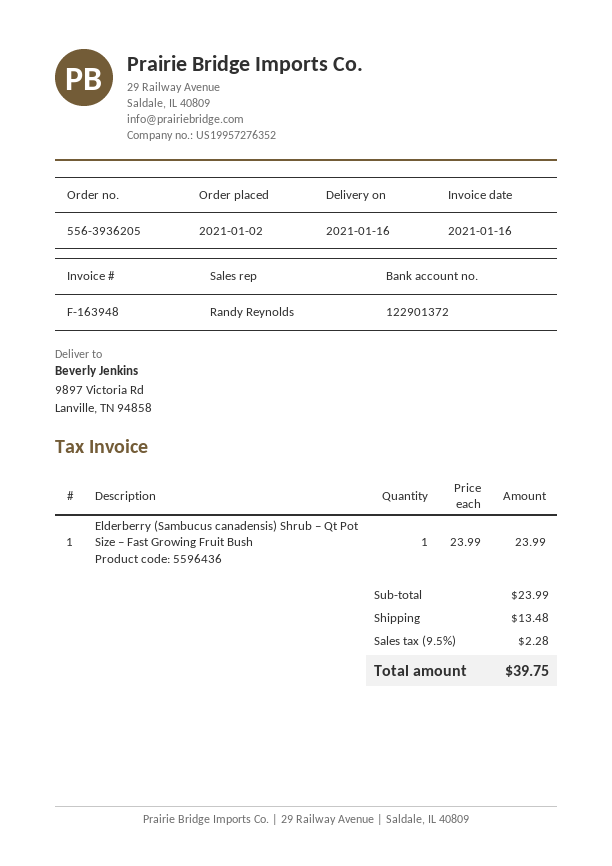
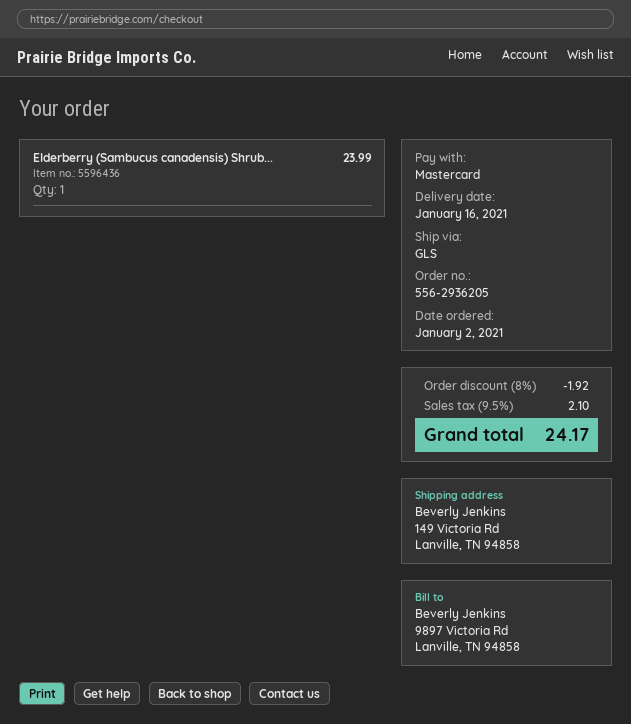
order number: 556-3936205 -> 556-2936205
ship to: 9897 Victoria Rd, Lanville, TN 94858 -> 149 Victoria Rd, Lanville, TN 94858
discount: none -> 8% = 1.92
shipping: 13.48 -> none
tax: 9.5% = 2.28 -> 9.5% = 2.10
total: 39.75 -> 24.17

